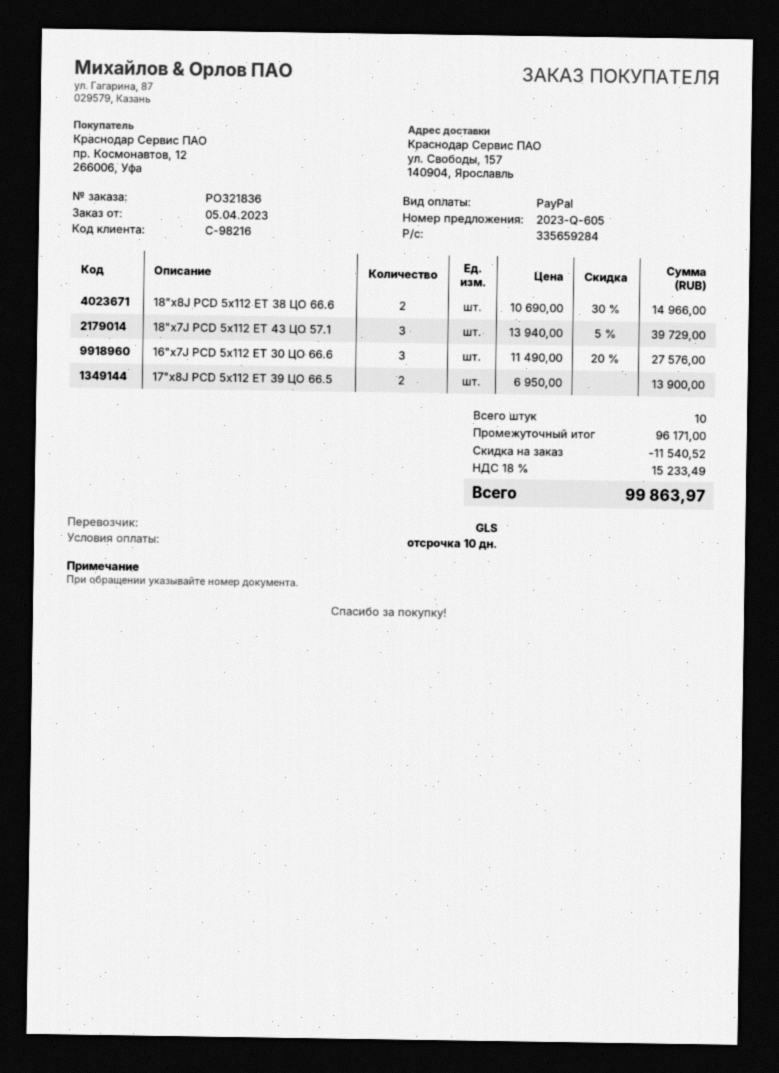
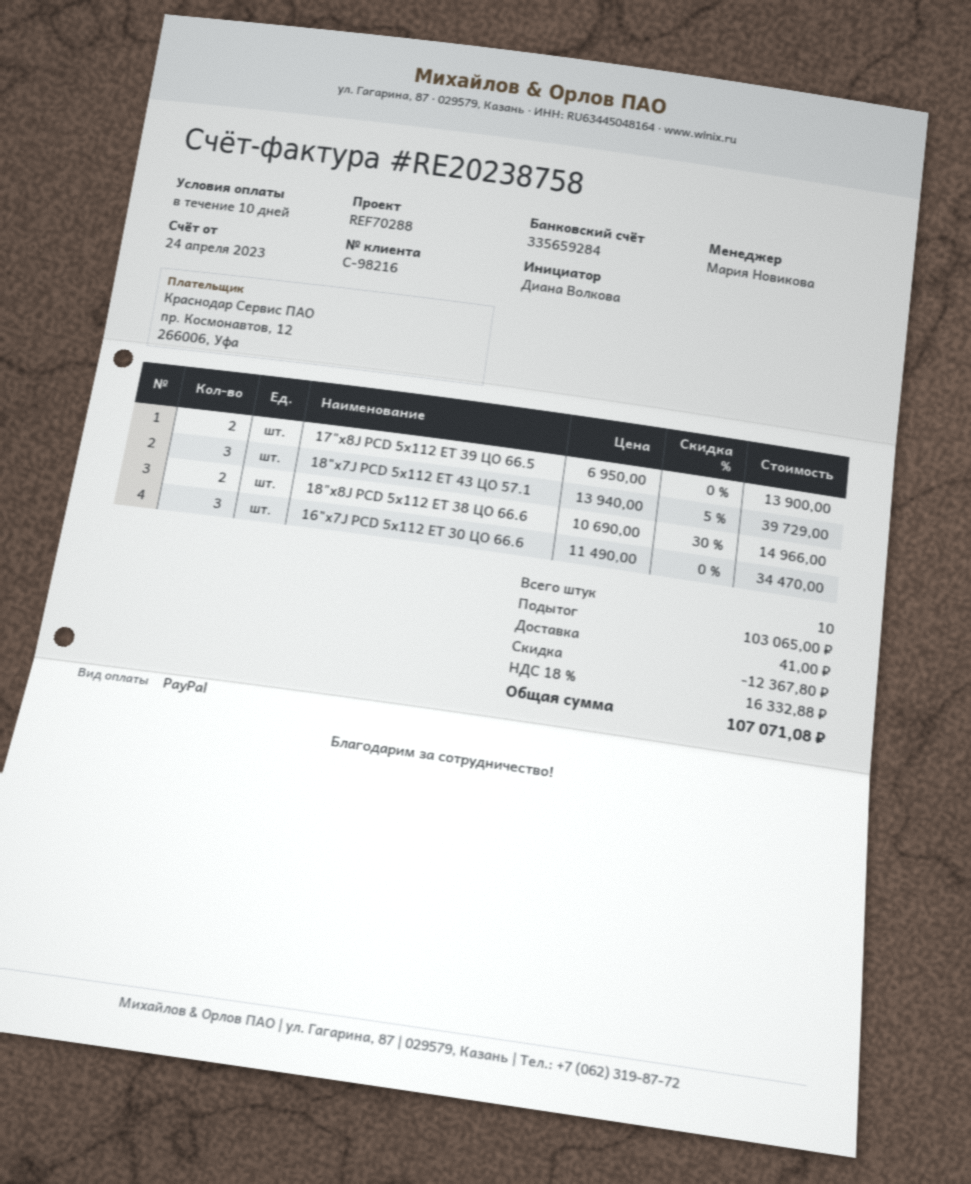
16"x7J PCD 5x112 ЕТ 30 ЦО 66.6: 3 x 11490.00 - 20% = 27576.00 -> 3 x 11490.00 = 34470.00
subtotal: 96171.00 -> 103065.00
discount: 11540.52 -> 12367.80
shipping: none -> 41.00
tax: 18% = 15233.49 -> 18% = 16332.88
total: 99863.97 -> 107071.08

